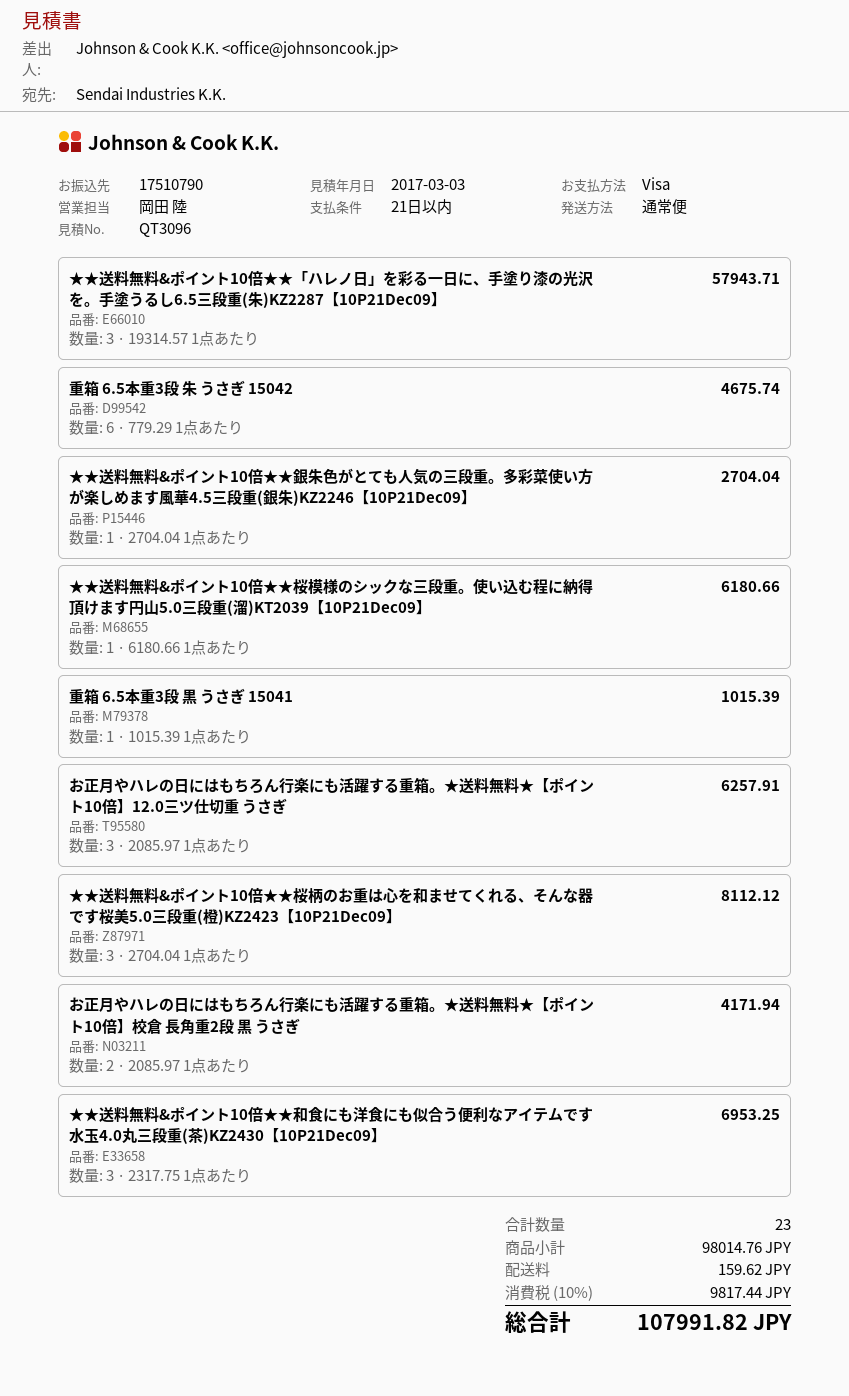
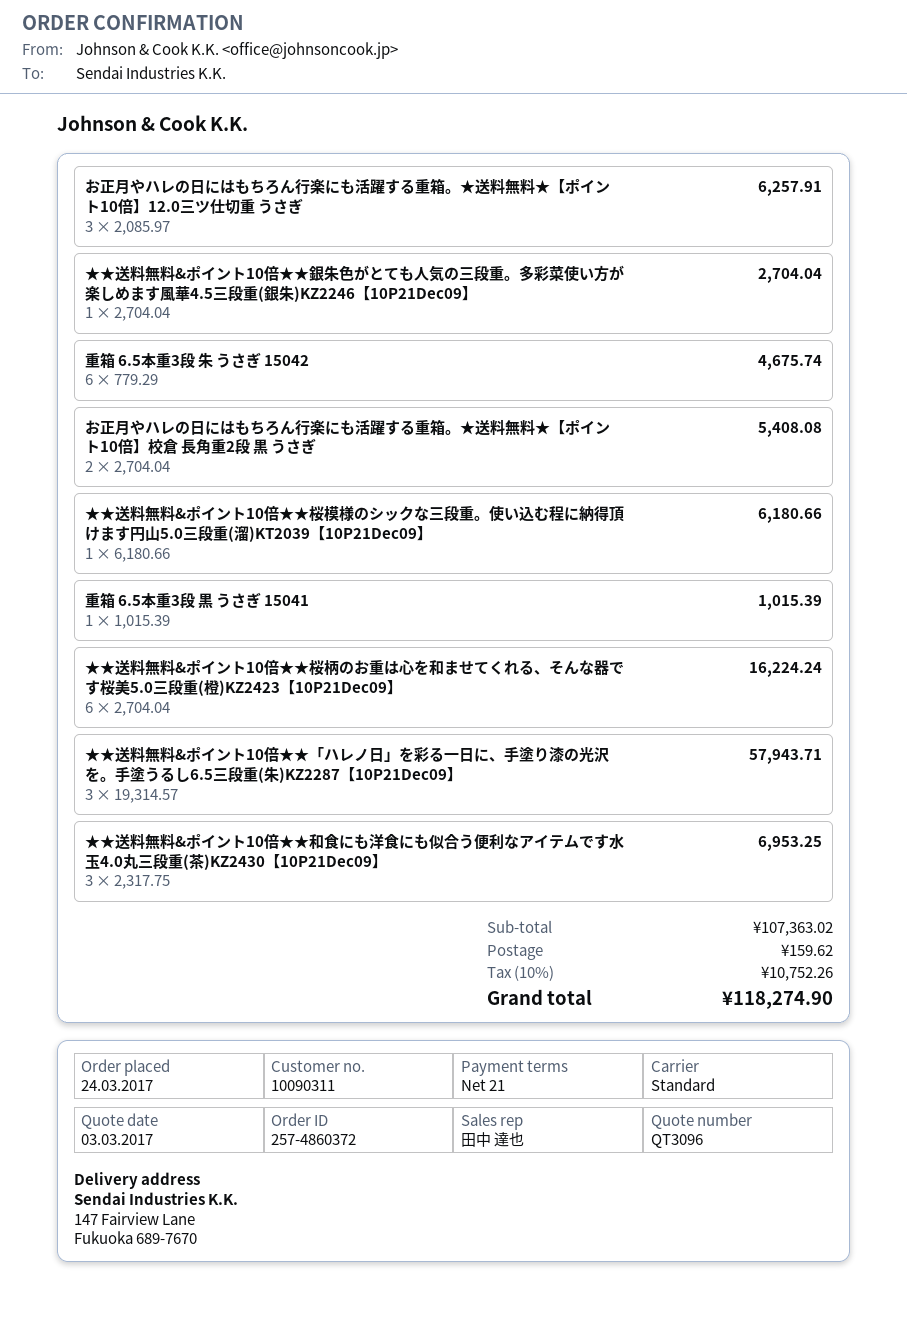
sales rep: 岡田 陸 -> 田中 達也
★★送料無料&ポイント10倍★★桜柄のお重は心を和ませてくれる、そんな器です桜美5.0三段重(橙)KZ2423【10P21Dec09】: 3 x 2704.04 = 8112.12 -> 6 x 2704.04 = 16224.24
お正月やハレの日にはもちろん行楽にも活躍する重箱。★送料無料★【ポイント10倍】校倉 長角重2段 黒 うさぎ: 2 x 2085.97 = 4171.94 -> 2 x 2704.04 = 5408.08
subtotal: 98014.76 -> 107363.02
tax: 10% = 9817.44 -> 10% = 10752.26
total: 107991.82 -> 118274.90

